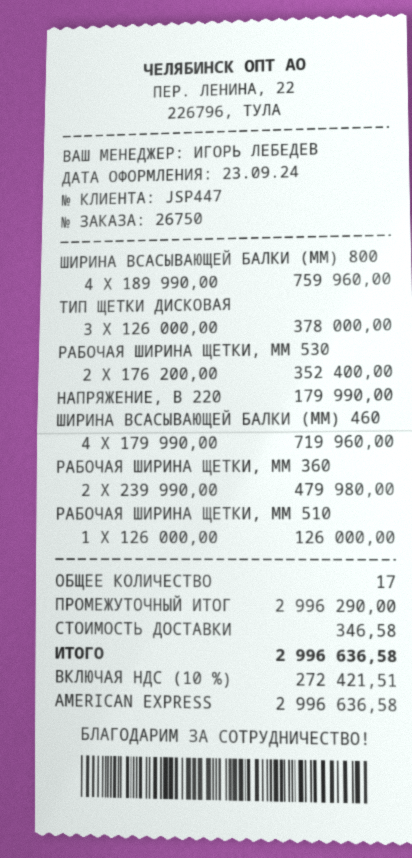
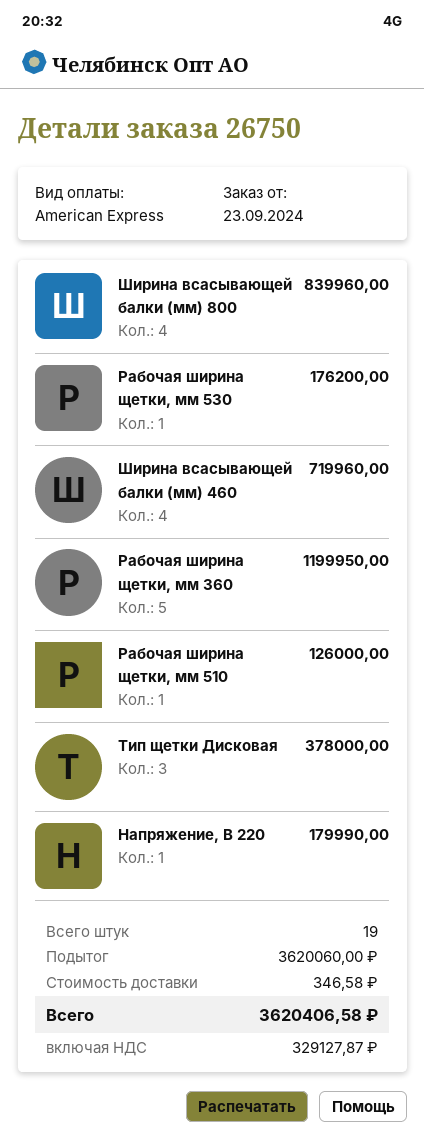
ШИРИНА ВСАСЫВАЮЩЕЙ БАЛКИ (ММ) 800: 4 for 759960.00 -> 4 for 839960.00
РАБОЧАЯ ШИРИНА ЩЕТКИ, ММ 530: 2 for 352400.00 -> 1 for 176200.00
РАБОЧАЯ ШИРИНА ЩЕТКИ, ММ 360: 2 for 479980.00 -> 5 for 1199950.00
total quantity: 17 -> 19
subtotal: 2996290.00 -> 3620060.00
tax: 272421.51 -> 329127.87
total: 2996636.58 -> 3620406.58

